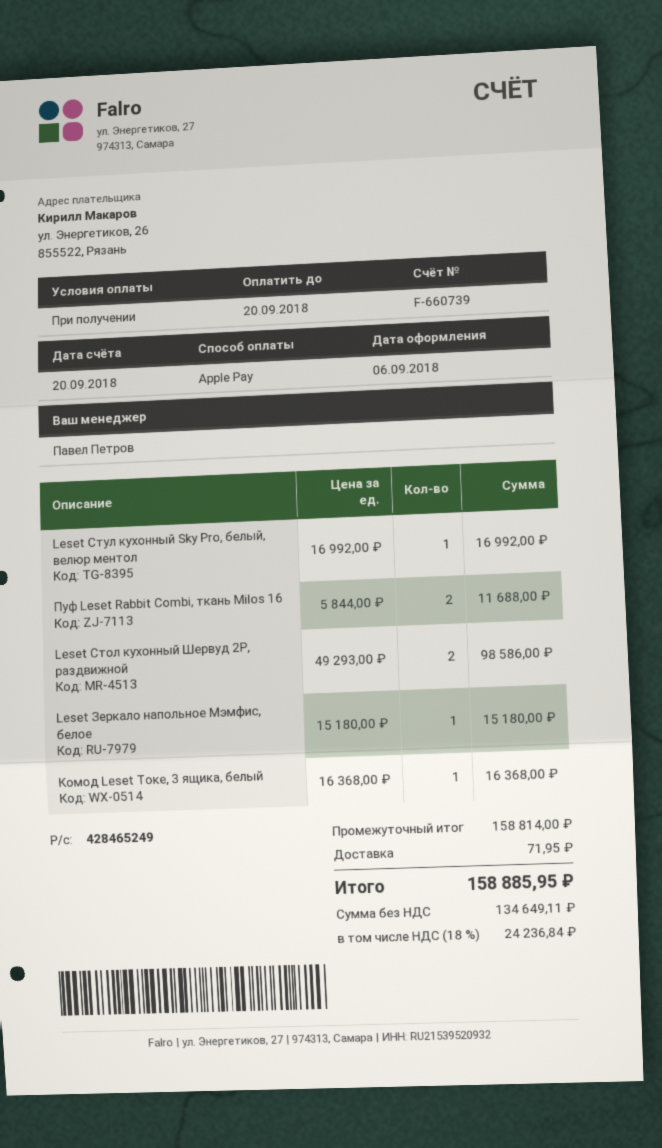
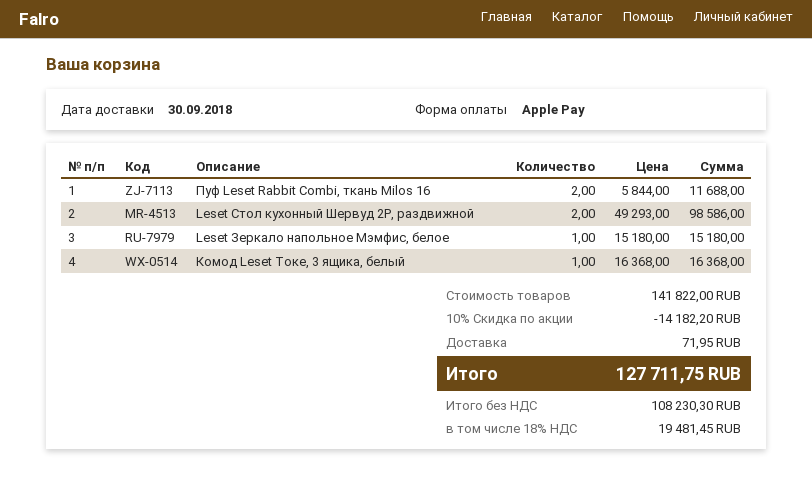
Leset Стул кухонный Sky Pro, белый, велюр ментол: 1 x 16992.00 = 16992.00 -> none
subtotal: 158814.00 -> 141822.00
discount: none -> 10% = 14182.20
net: 134649.11 -> 108230.30
tax: 18% = 24236.84 -> 18% = 19481.45
total: 158885.95 -> 127711.75

